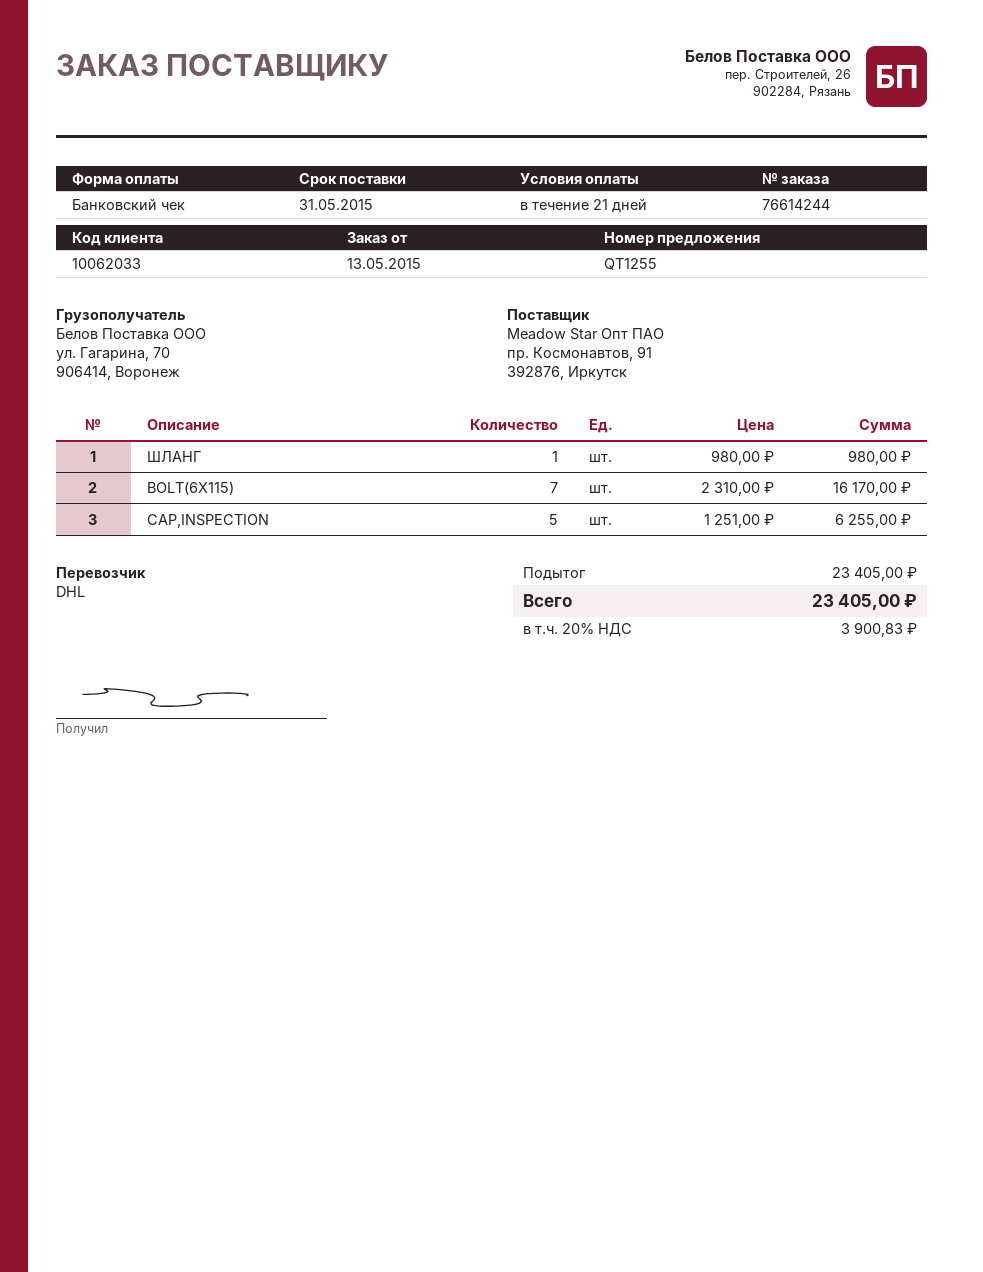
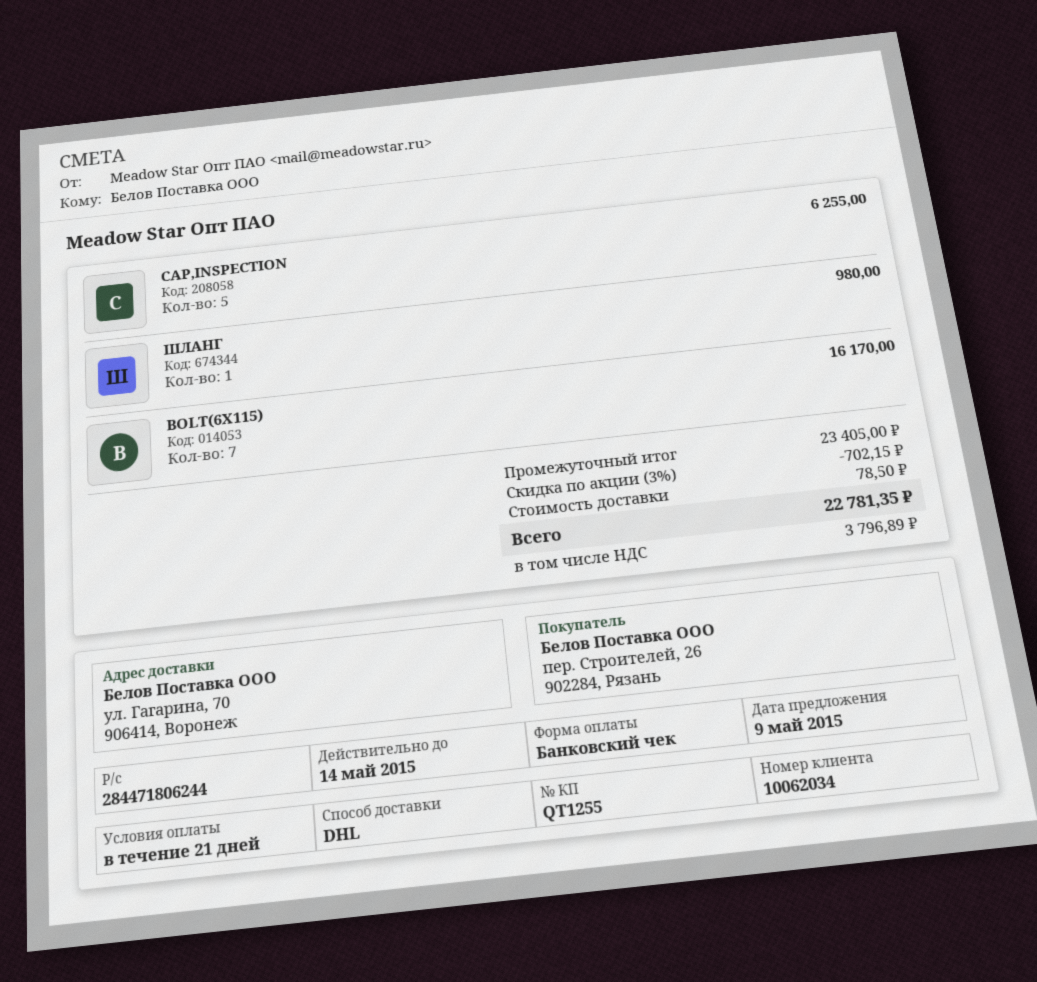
customer number: 10062033 -> 10062034
discount: none -> 3% = 702.15
shipping: none -> 78.50
tax: 3900.83 -> 3796.89
total: 23405.00 -> 22781.35

